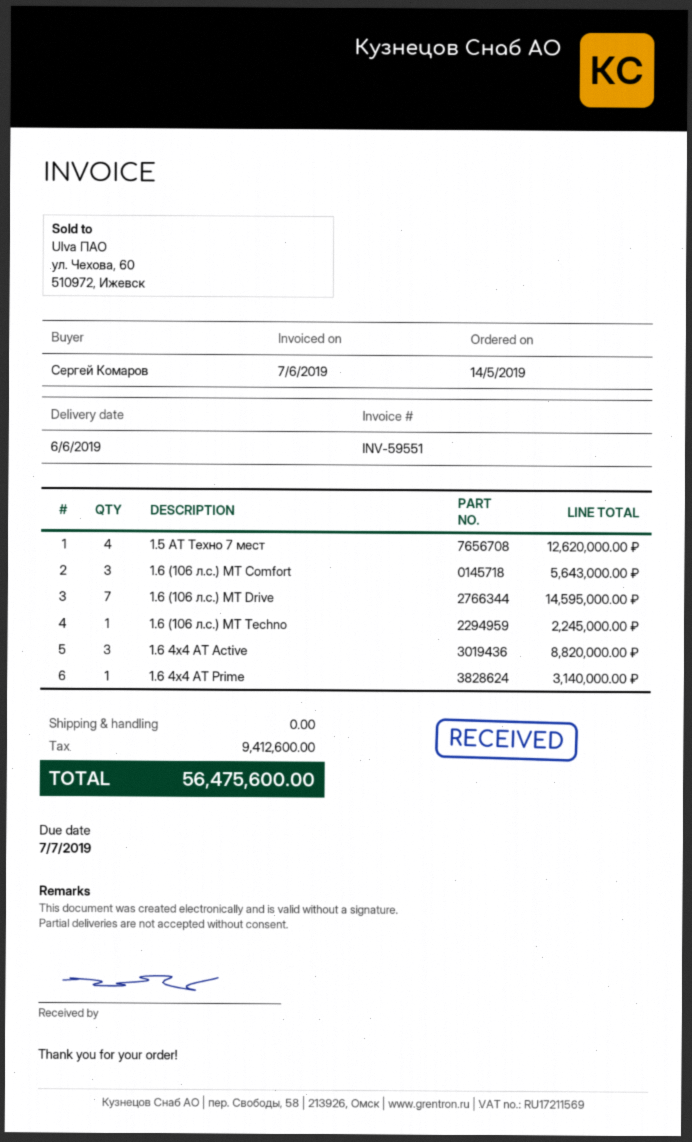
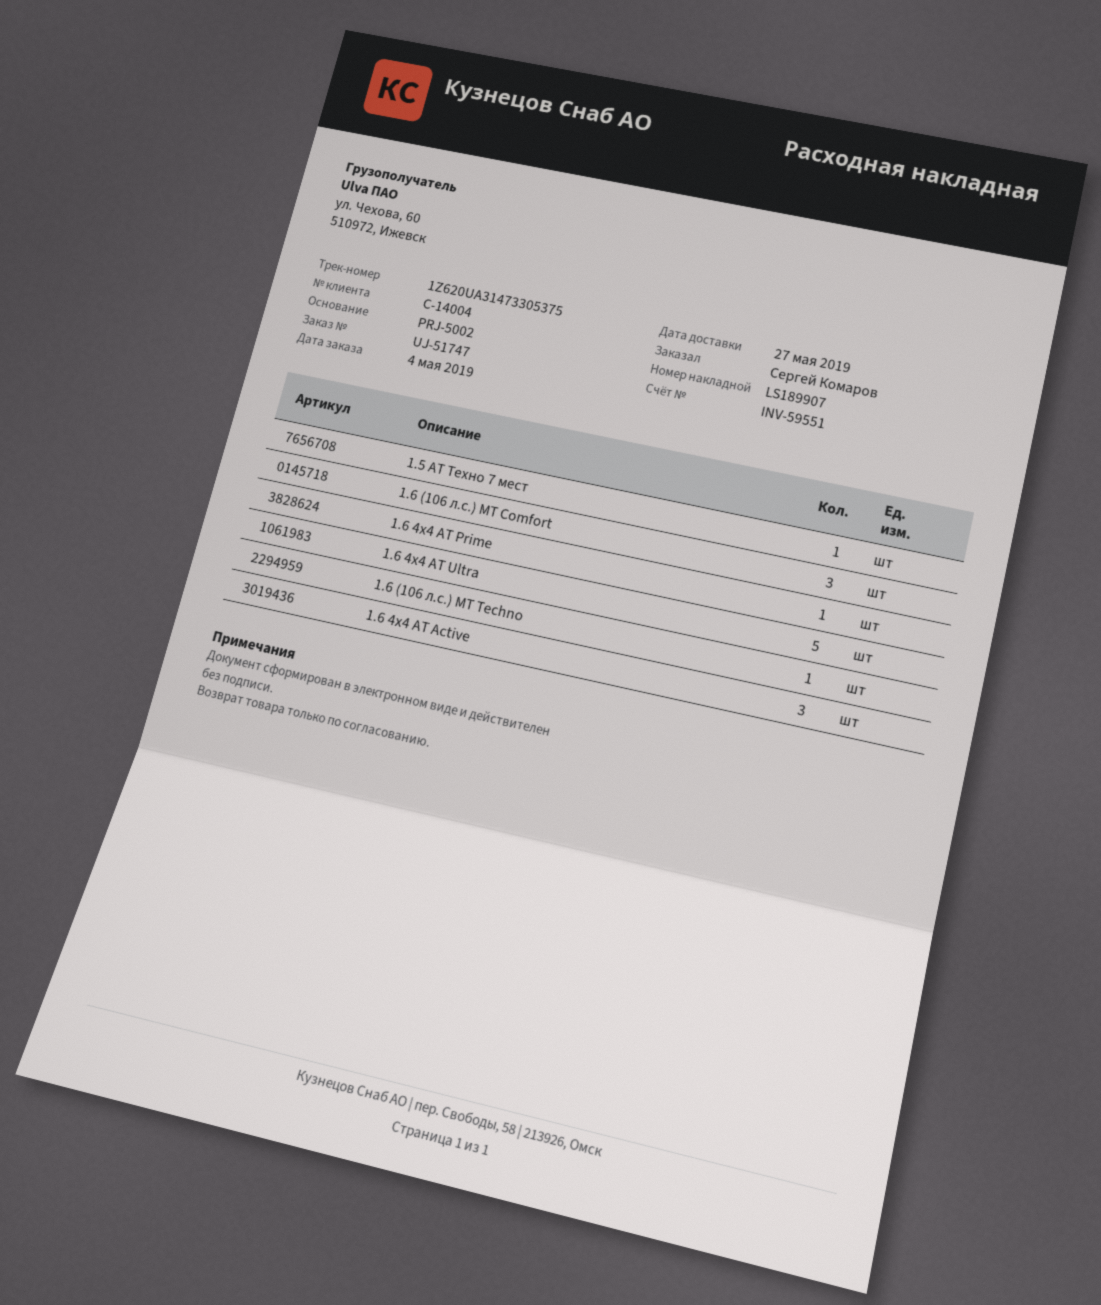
order date: 2019-05-14 -> 2019-05-04
delivery date: 2019-06-06 -> 2019-05-27
1.5 AT Техно 7 мест: 4 -> 1
1.6 (106 л.с.) MT Drive: 7 -> none
1.6 4x4 AT Ultra: none -> 5

